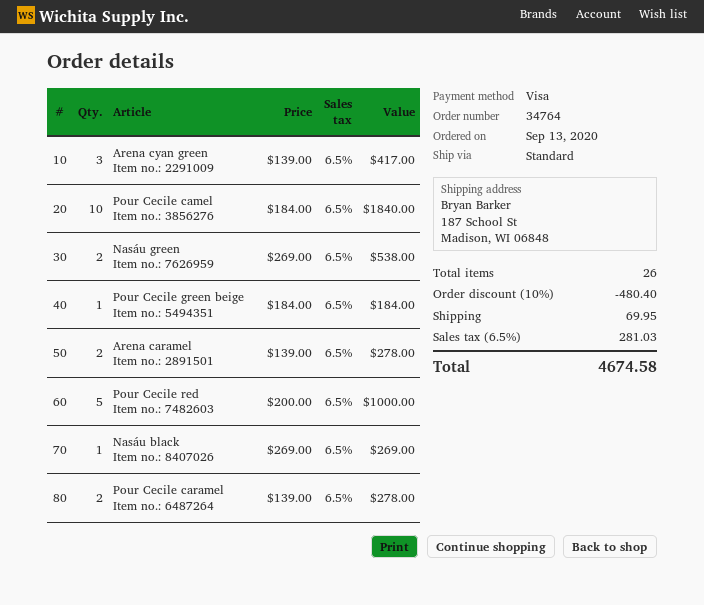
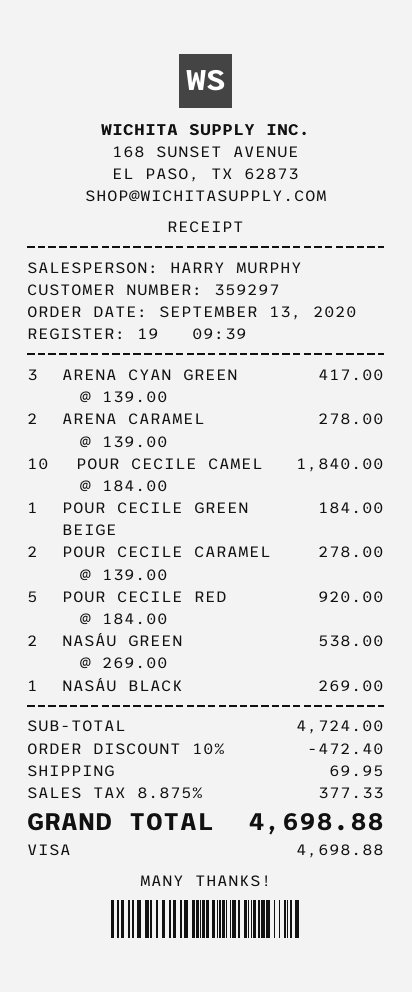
Pour Cecile red: 5 x 200.00 = 1000.00 -> 5 x 184.00 = 920.00
discount: 10% = 480.40 -> 10% = 472.40
tax: 6.5% = 281.03 -> 8.875% = 377.33
total: 4674.58 -> 4698.88

